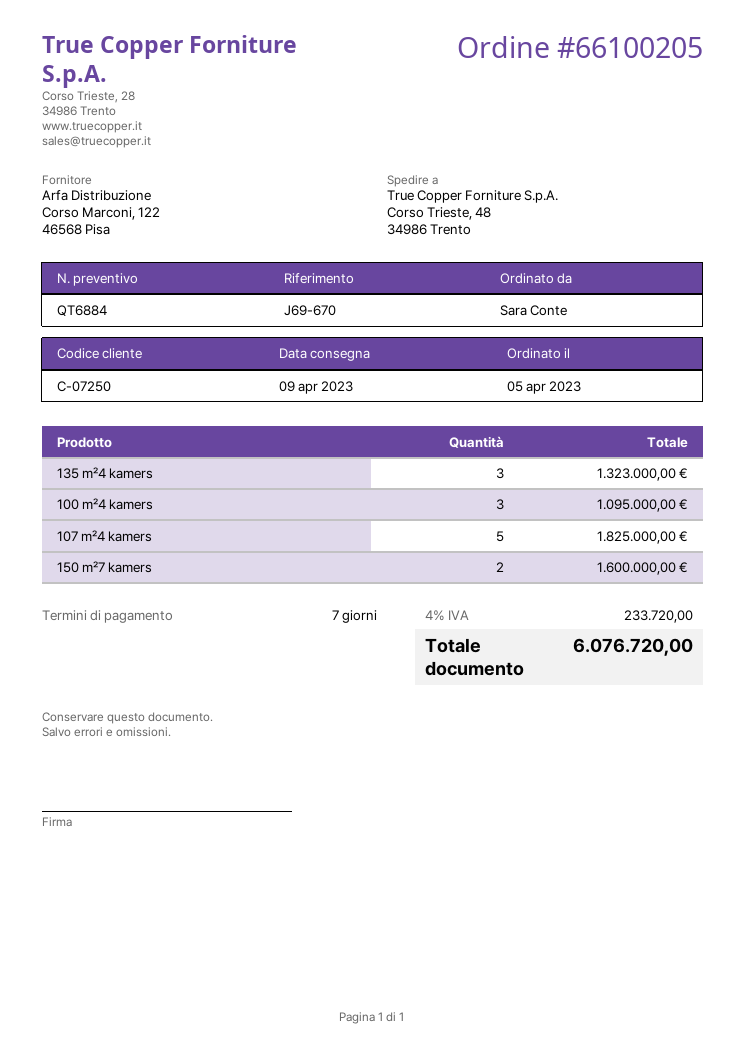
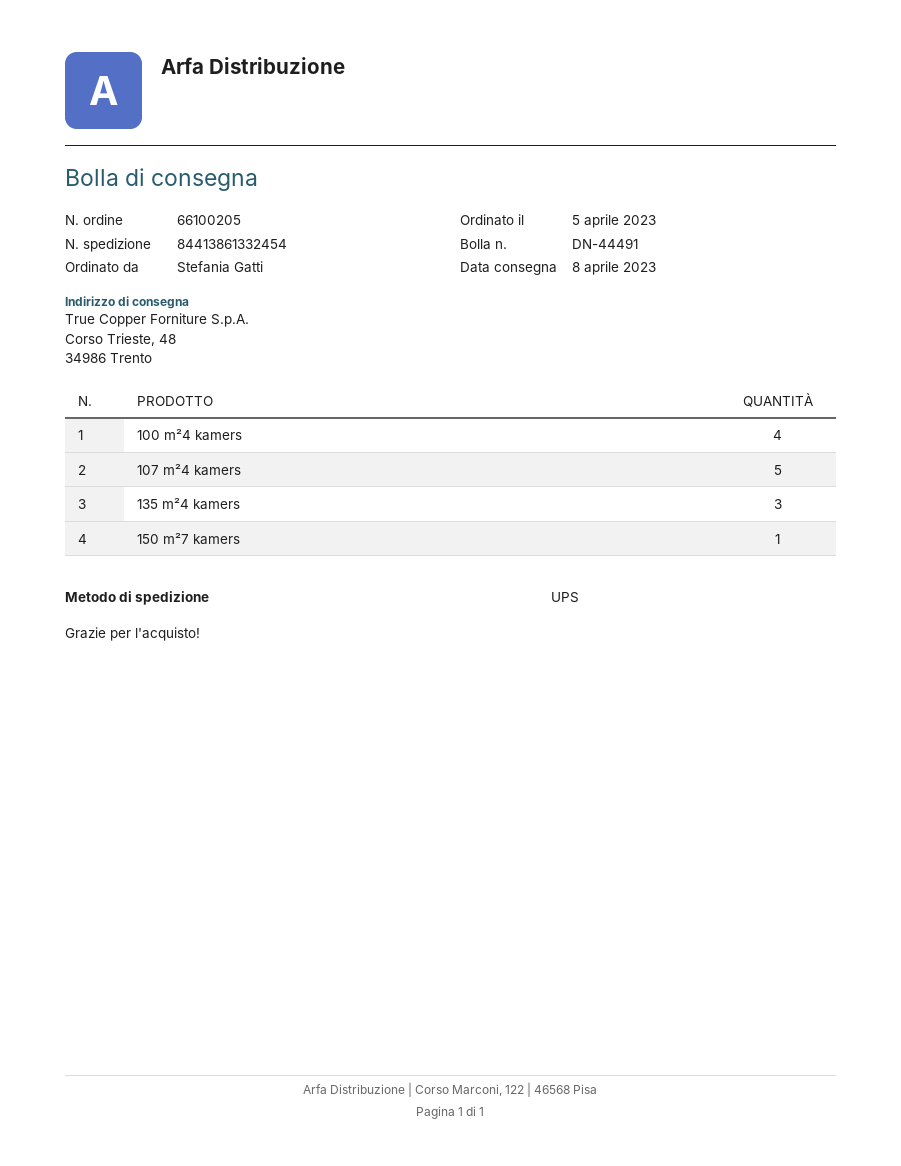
delivery date: 2023-04-09 -> 2023-04-08
ordered by: Sara Conte -> Stefania Gatti
100 m²4 kamers: 3 -> 4
150 m²7 kamers: 2 -> 1

